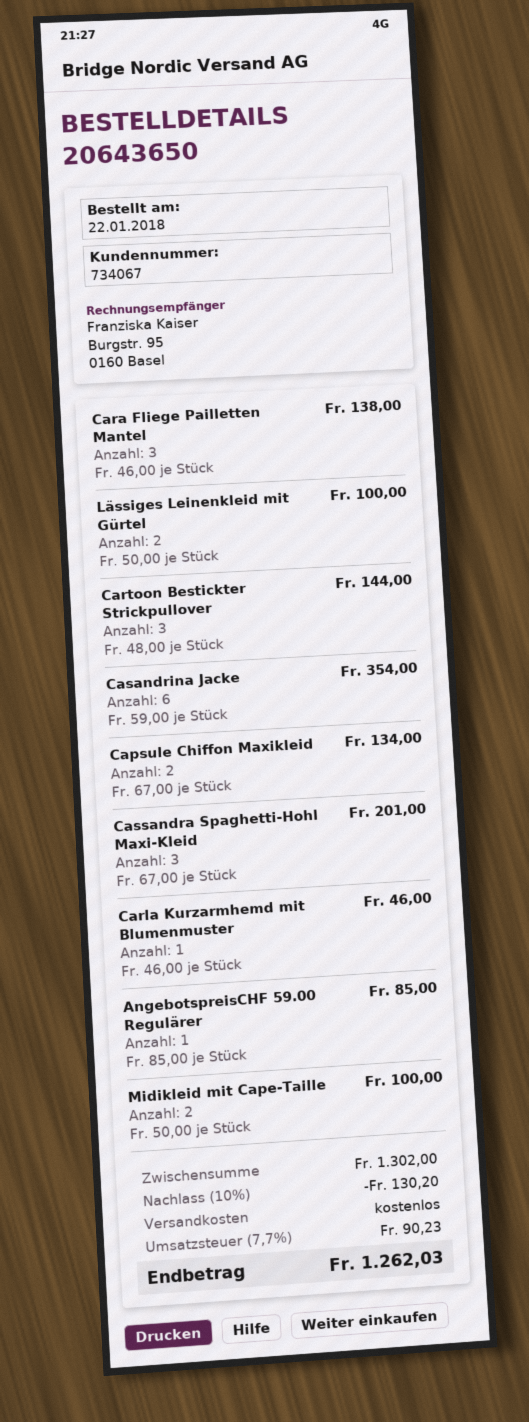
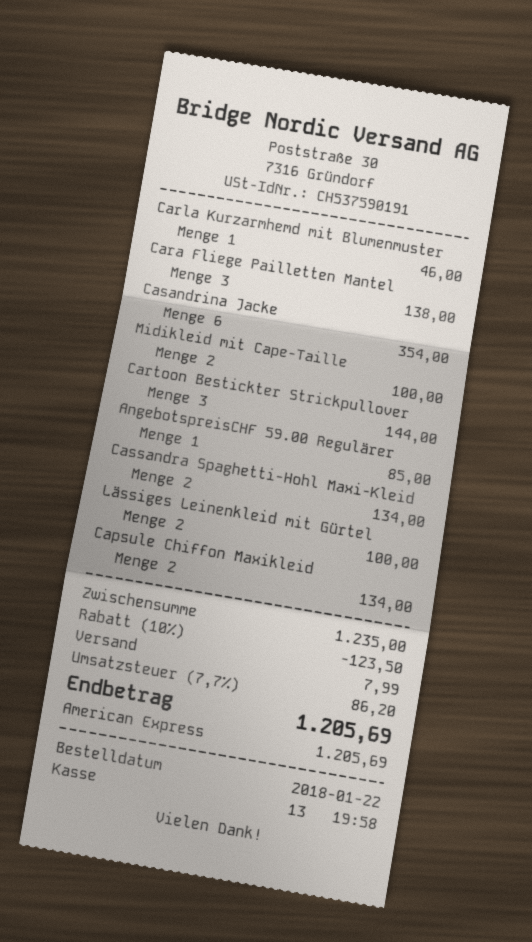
Cassandra Spaghetti-Hohl Maxi-Kleid: 3 for 201.00 -> 2 for 134.00
subtotal: 1302.00 -> 1235.00
discount: 10% = 130.20 -> 10% = 123.50
shipping: 0.00 -> 7.99
tax: 7.7% = 90.23 -> 7.7% = 86.20
total: 1262.03 -> 1205.69

